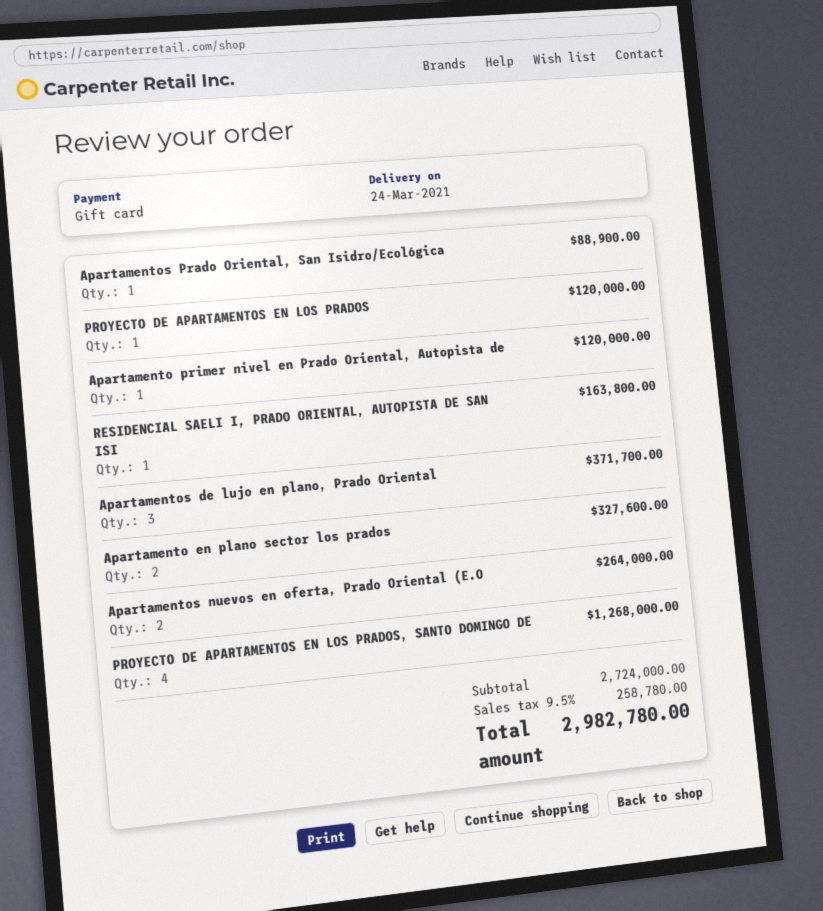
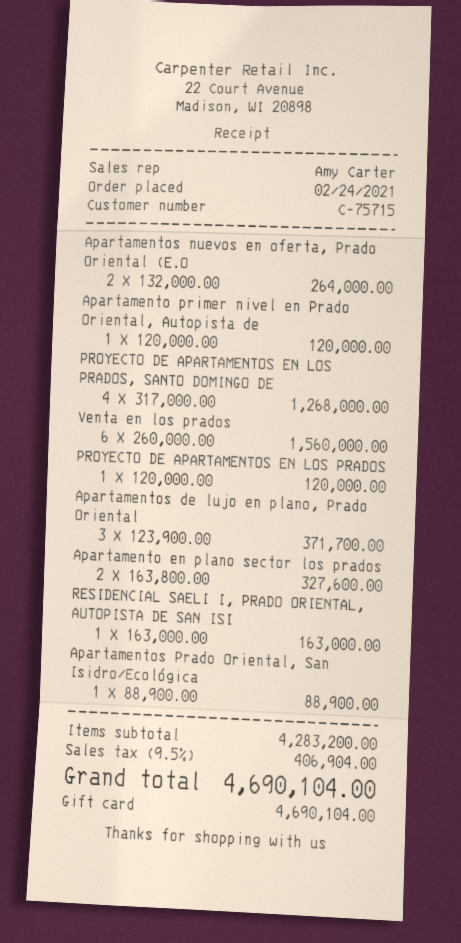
RESIDENCIAL SAELI I, PRADO ORIENTAL, AUTOPISTA DE SAN ISI: 1 for 163800.00 -> 1 for 163000.00
Venta en los prados: none -> 6 for 1560000.00
subtotal: 2724000.00 -> 4283200.00
tax: 9.5% = 258780.00 -> 9.5% = 406904.00
total: 2982780.00 -> 4690104.00

